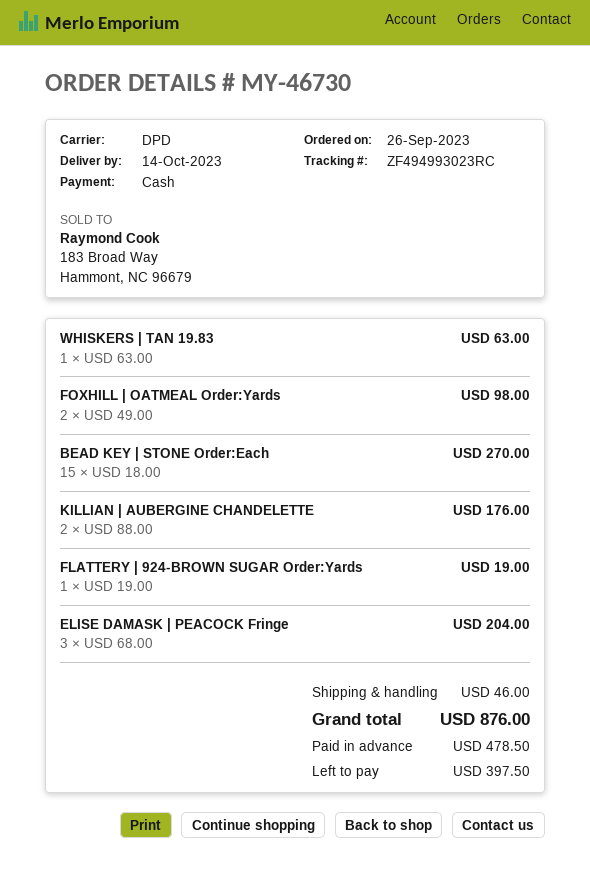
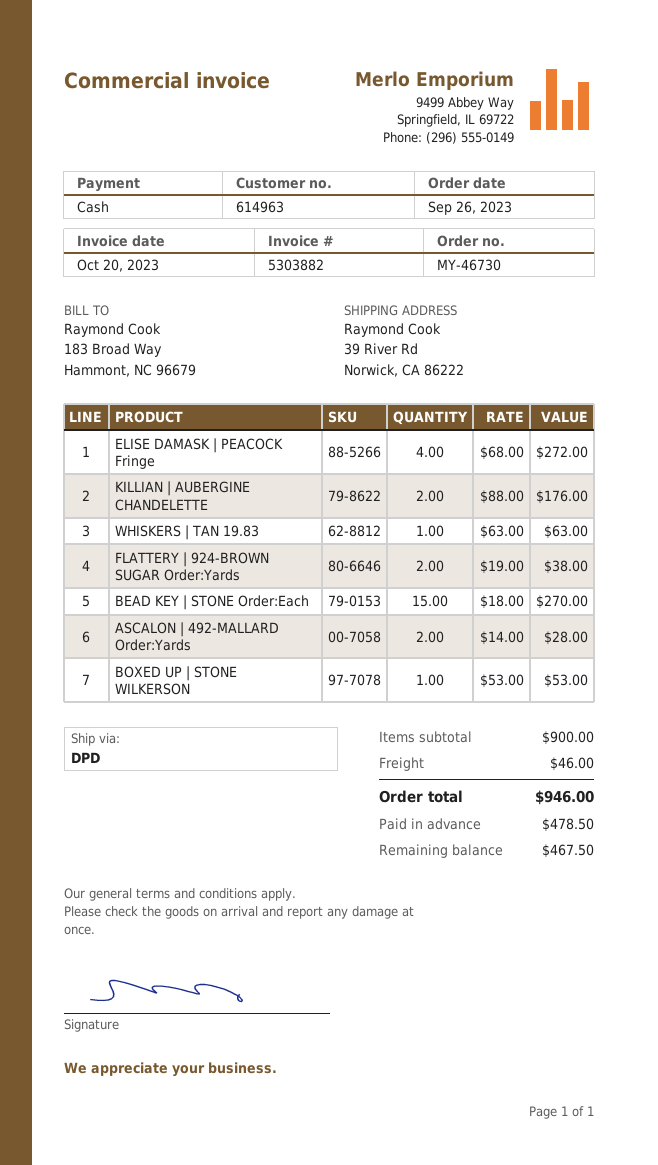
FOXHILL | OATMEAL Order:Yards: 2 x 49.00 = 98.00 -> none
FLATTERY | 924-BROWN SUGAR Order:Yards: 1 x 19.00 = 19.00 -> 2 x 19.00 = 38.00
ELISE DAMASK | PEACOCK Fringe: 3 x 68.00 = 204.00 -> 4 x 68.00 = 272.00
ASCALON | 492-MALLARD Order:Yards: none -> 2 x 14.00 = 28.00
BOXED UP | STONE WILKERSON: none -> 1 x 53.00 = 53.00
total: 876.00 -> 946.00
balance: 397.50 -> 467.50

